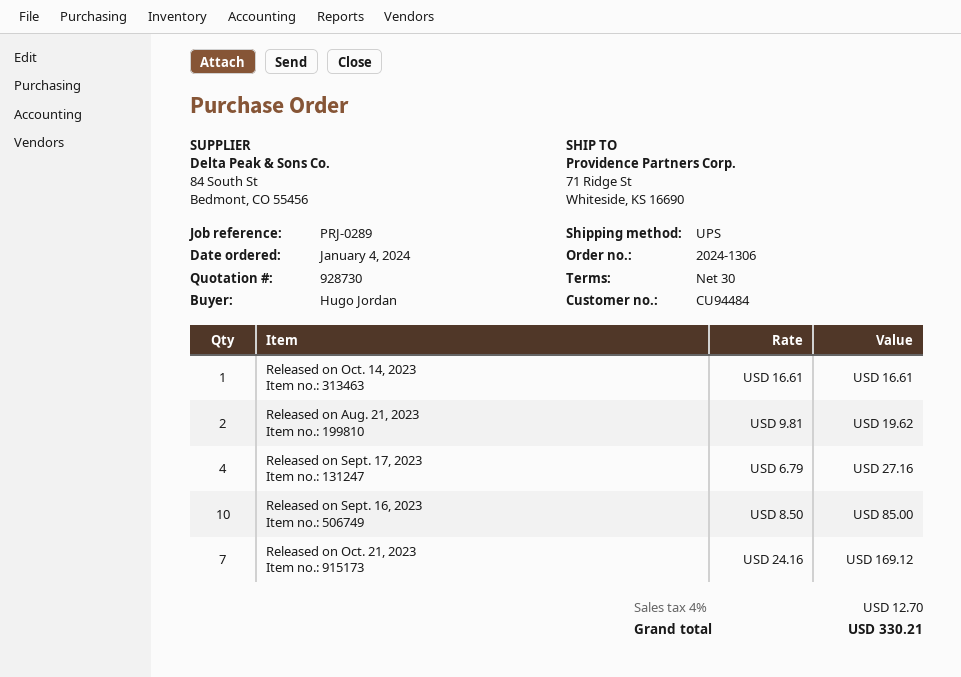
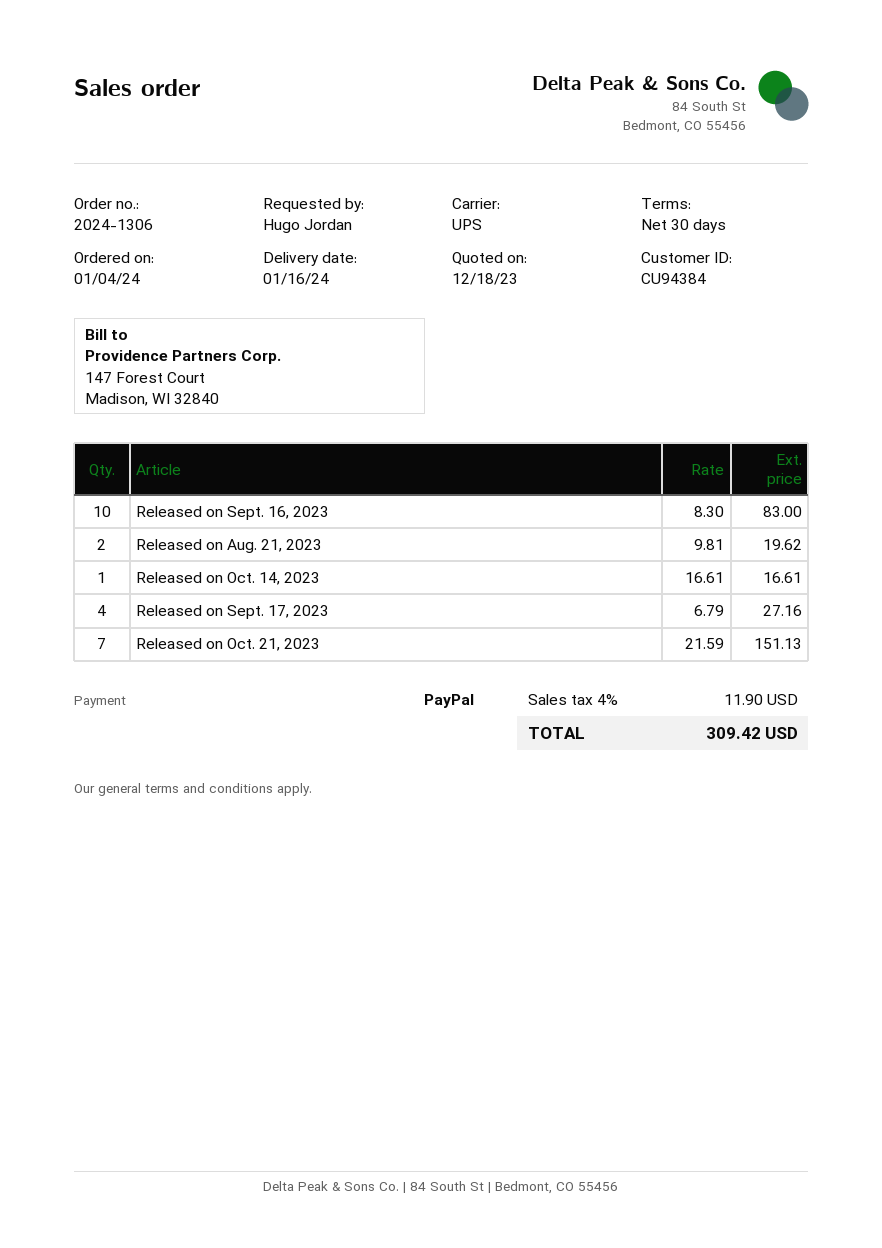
customer number: CU94484 -> CU94384
Released on Sept. 16, 2023: 10 x 8.50 = 85.00 -> 10 x 8.30 = 83.00
Released on Oct. 21, 2023: 7 x 24.16 = 169.12 -> 7 x 21.59 = 151.13
tax: 4% = 12.70 -> 4% = 11.90
total: 330.21 -> 309.42

